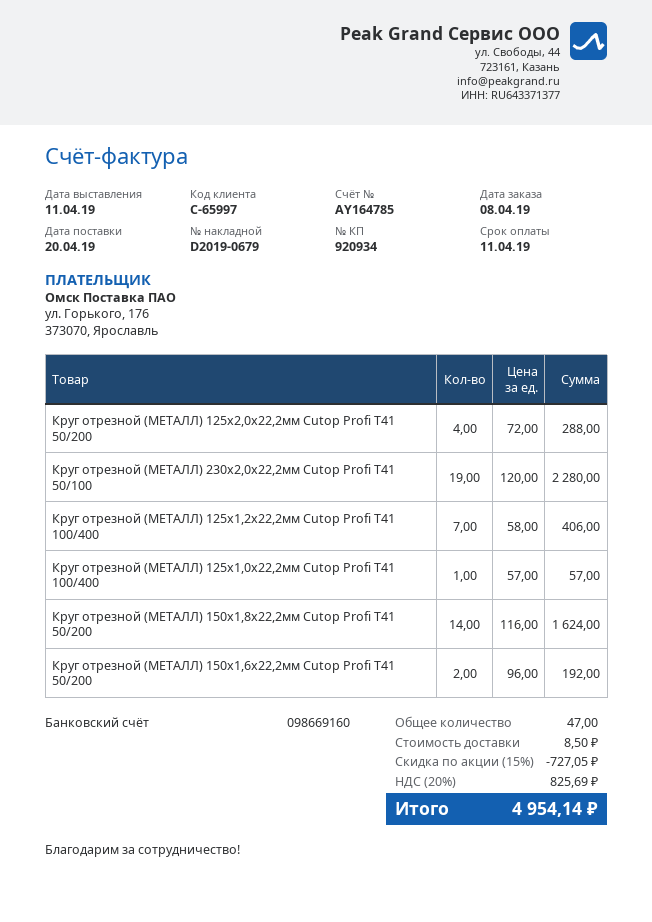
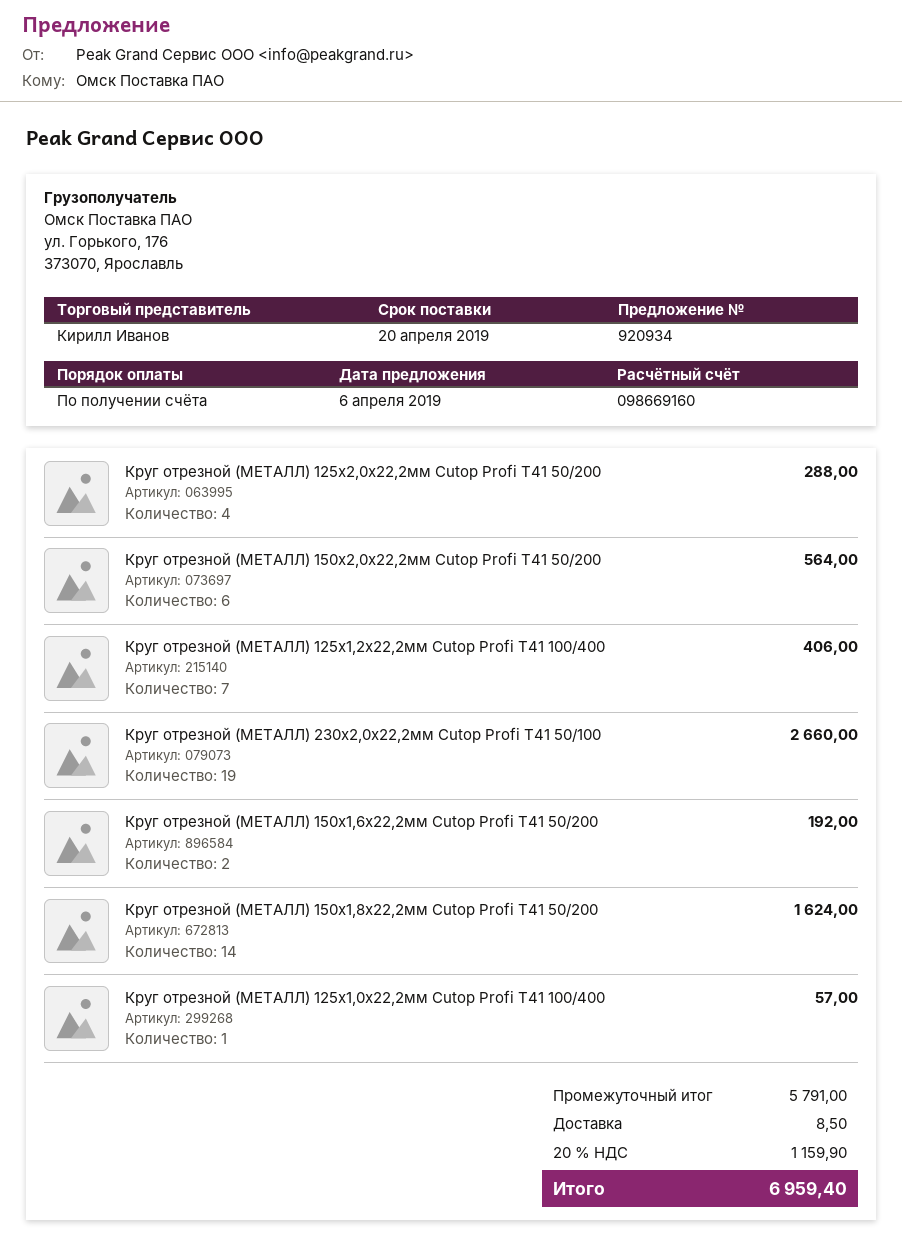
Круг отрезной (МЕТАЛЛ) 230х2,0х22,2мм Cutop Profi Т41 50/100: 19 for 2280.00 -> 19 for 2660.00
Круг отрезной (МЕТАЛЛ) 150х2,0х22,2мм Cutop Profi Т41 50/200: none -> 6 for 564.00
discount: 15% = 727.05 -> none
tax: 20% = 825.69 -> 20% = 1159.90
total: 4954.14 -> 6959.40

